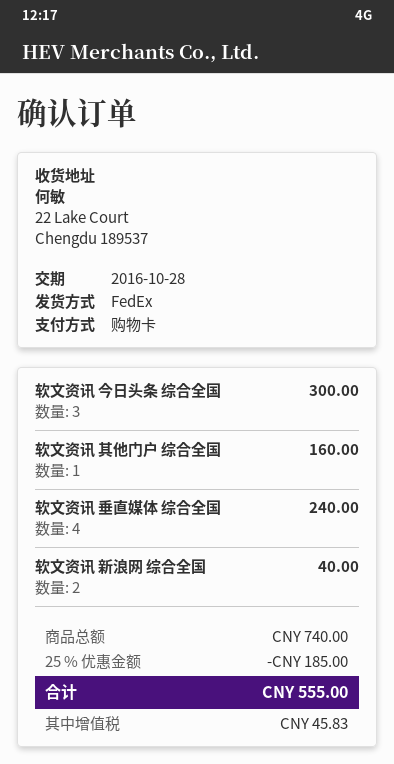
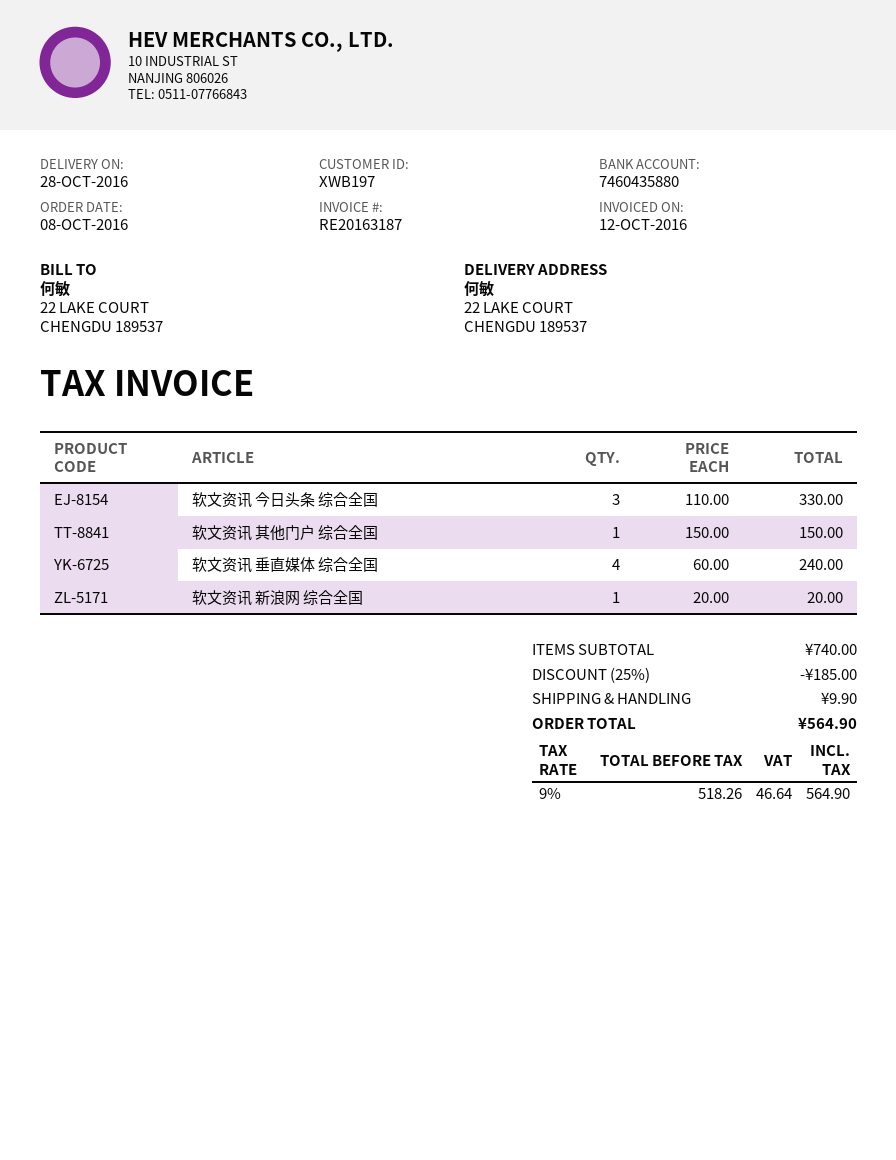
软文资讯 今日头条 综合全国: 3 for 300.00 -> 3 for 330.00
软文资讯 其他门户 综合全国: 1 for 160.00 -> 1 for 150.00
软文资讯 新浪网 综合全国: 2 for 40.00 -> 1 for 20.00
shipping: none -> 9.90
tax: 45.83 -> 46.64
total: 555.00 -> 564.90

